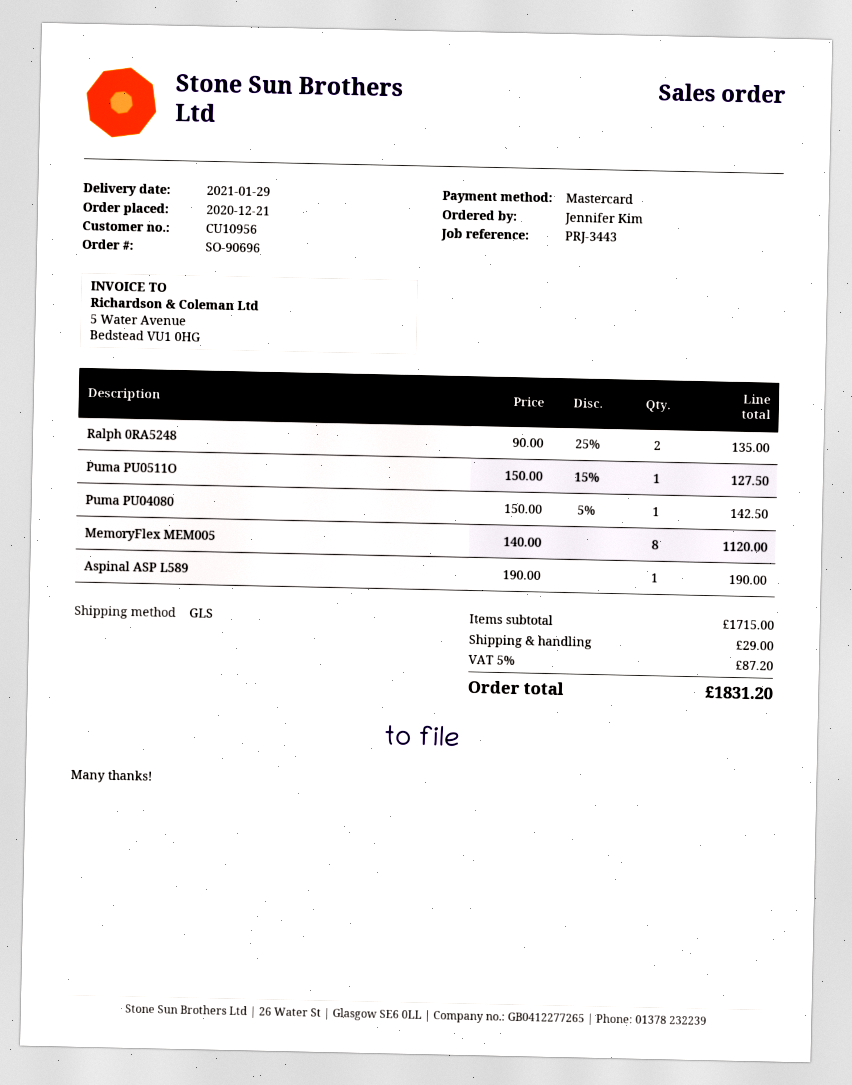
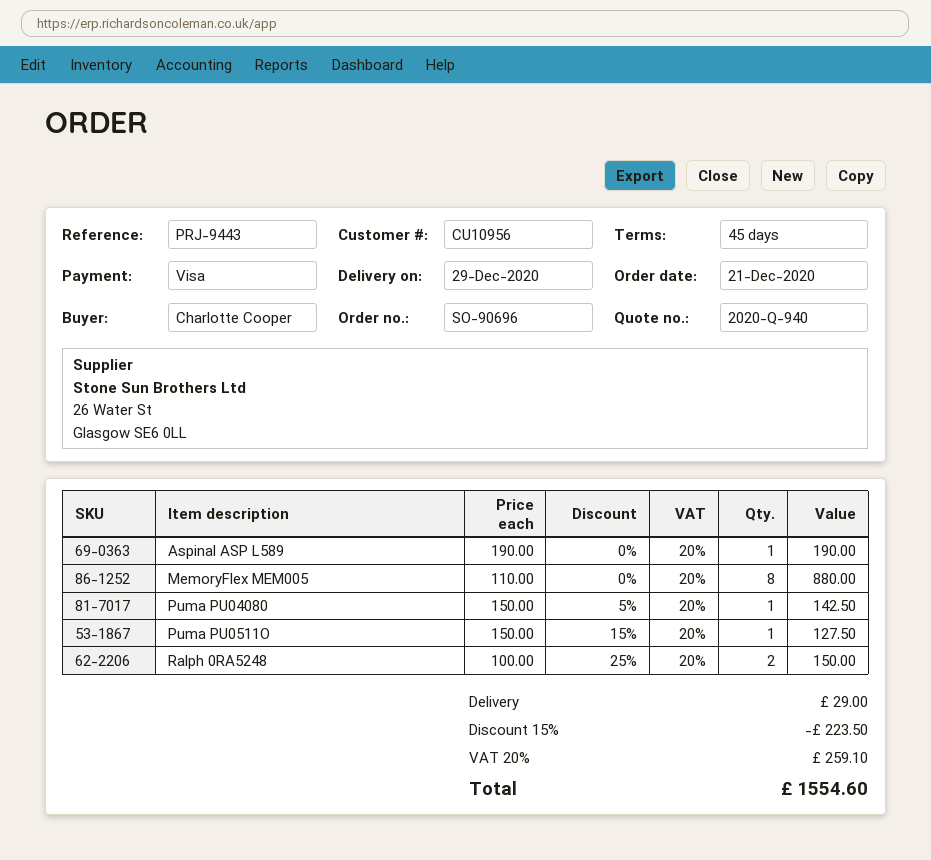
delivery date: 2021-01-29 -> 2020-12-29
reference: PRJ-3443 -> PRJ-9443
ordered by: Jennifer Kim -> Charlotte Cooper
payment method: Mastercard -> Visa
Ralph 0RA5248: 2 x 90.00 - 25% = 135.00 -> 2 x 100.00 - 25% = 150.00
MemoryFlex MEM005: 8 x 140.00 = 1120.00 -> 8 x 110.00 = 880.00
discount: none -> 15% = 223.50
tax: 5% = 87.20 -> 20% = 259.10
total: 1831.20 -> 1554.60

